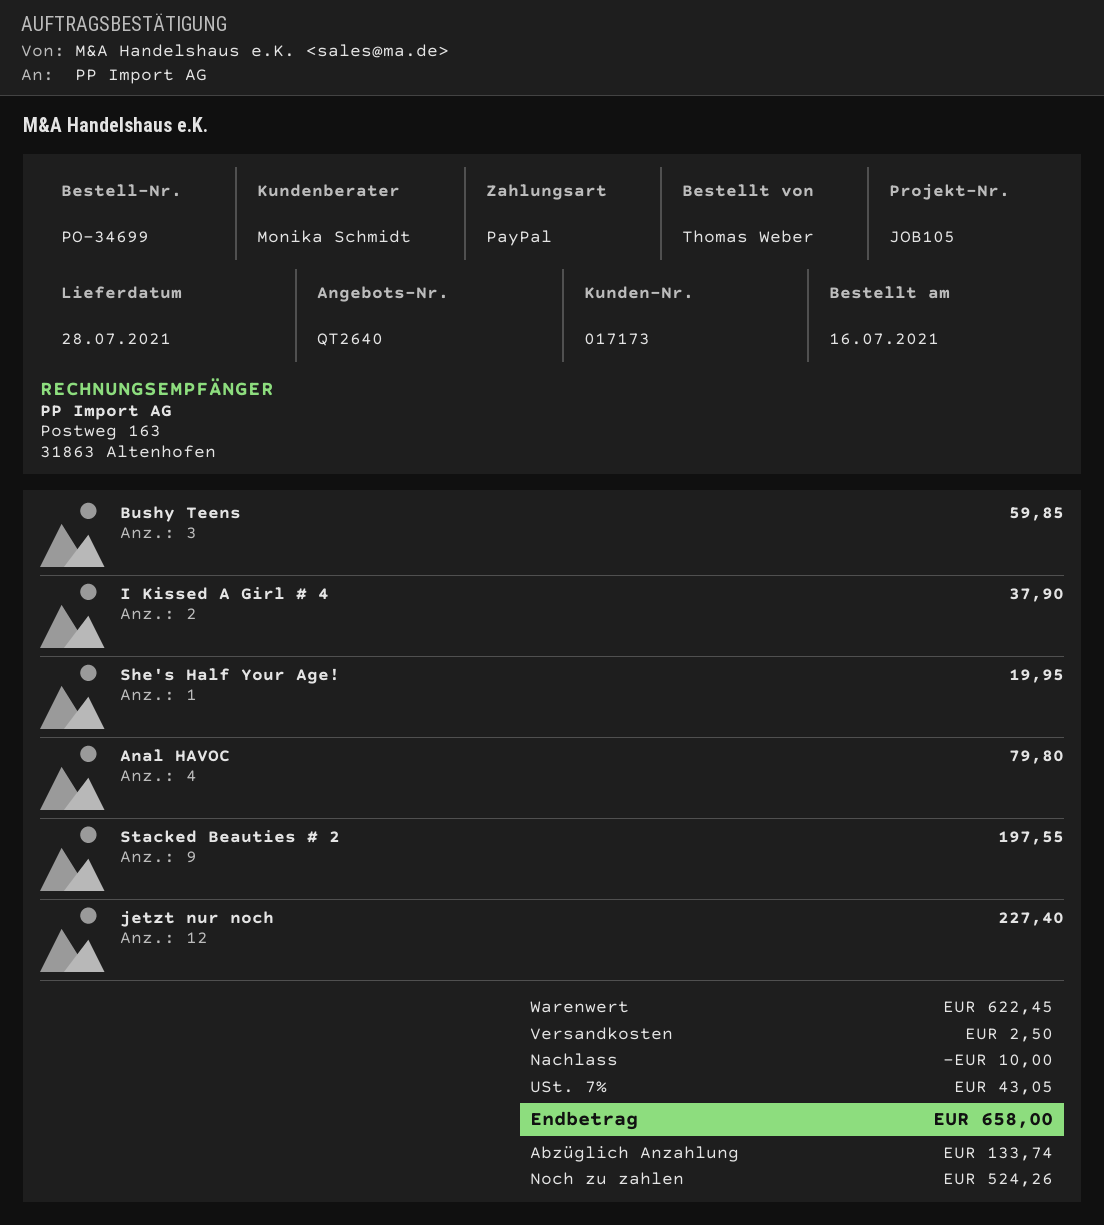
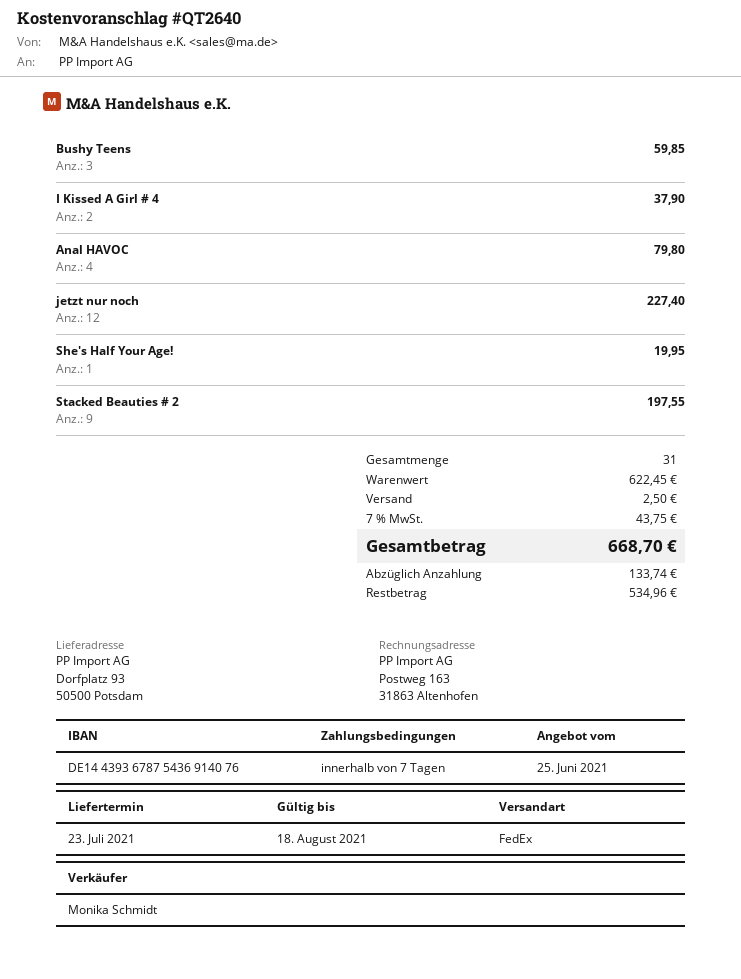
delivery date: 2021-07-28 -> 2021-07-23
discount: 10.00 -> none
tax: 7% = 43.05 -> 7% = 43.75
total: 658.00 -> 668.70
balance: 524.26 -> 534.96

